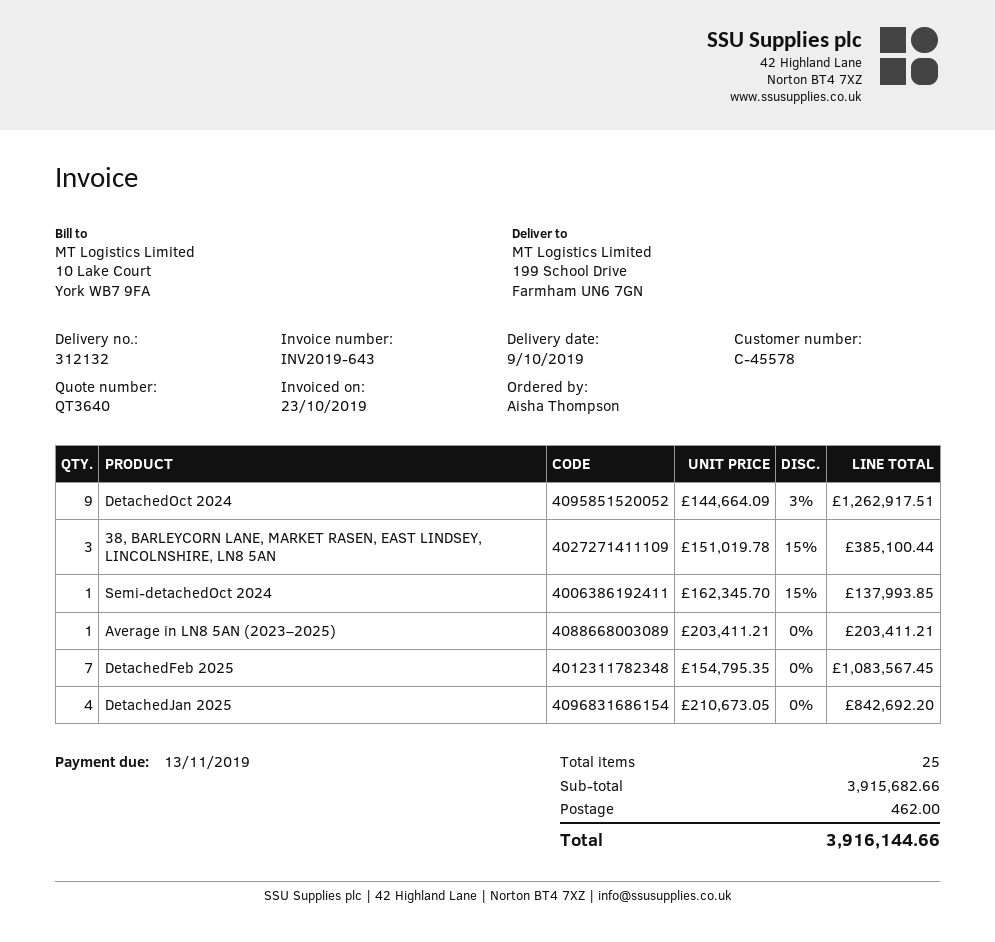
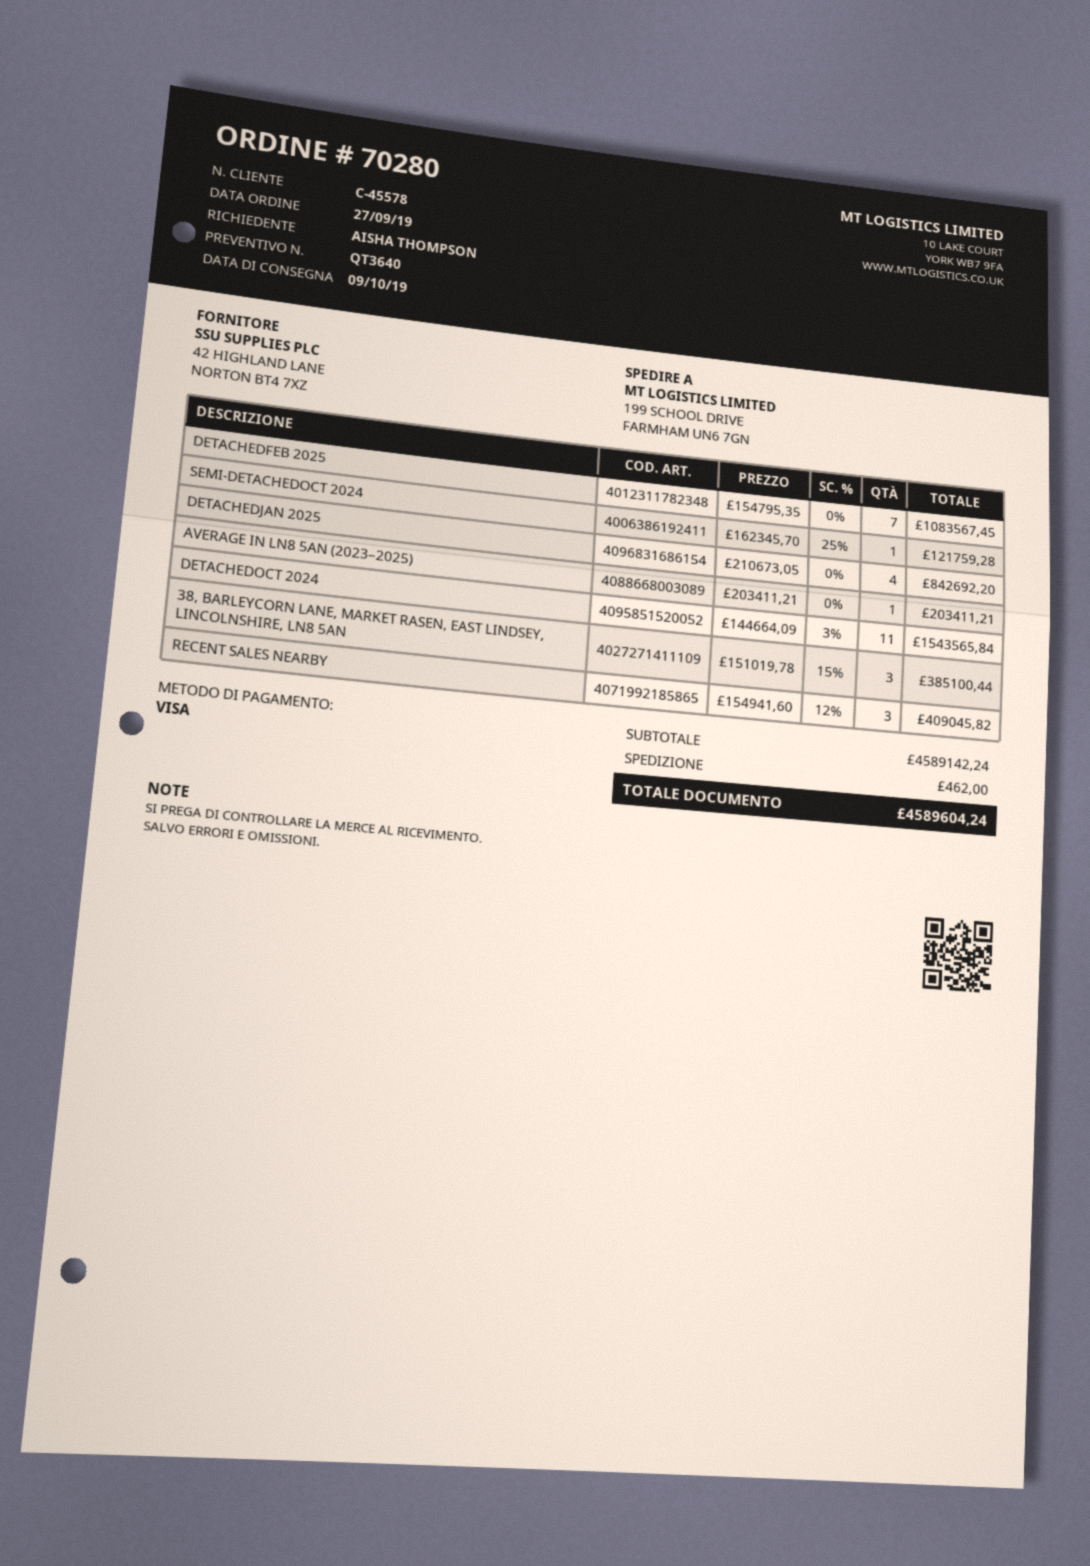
DetachedOct 2024: 9 x 144664.09 - 3% = 1262917.51 -> 11 x 144664.09 - 3% = 1543565.84
Semi-detachedOct 2024: 1 x 162345.70 - 15% = 137993.85 -> 1 x 162345.70 - 25% = 121759.28
RECENT SALES NEARBY: none -> 3 x 154941.60 - 12% = 409045.82
subtotal: 3915682.66 -> 4589142.24
total: 3916144.66 -> 4589604.24

